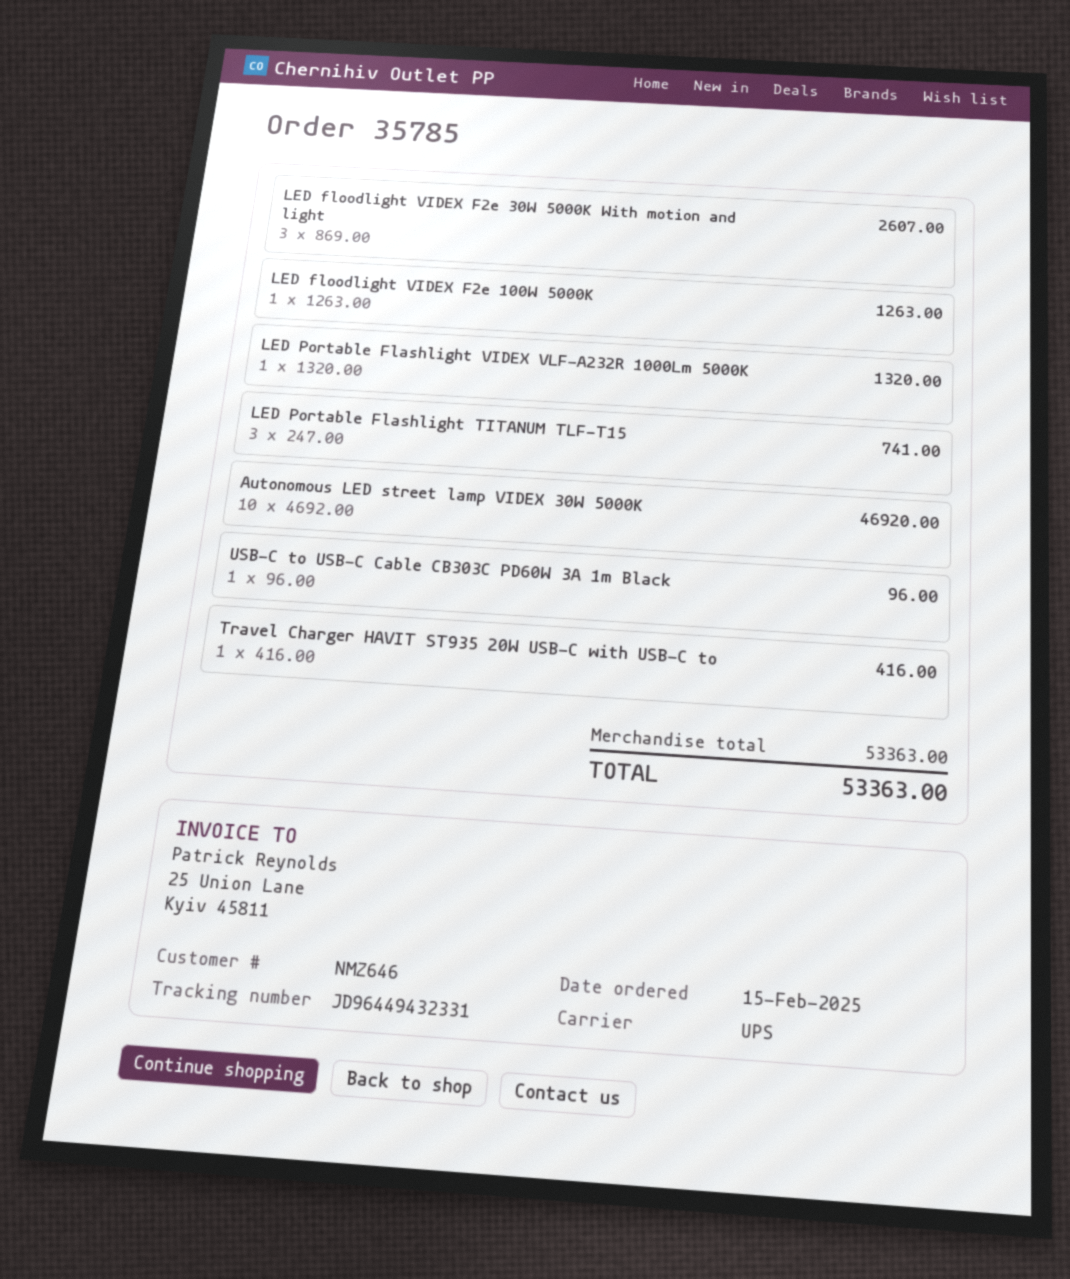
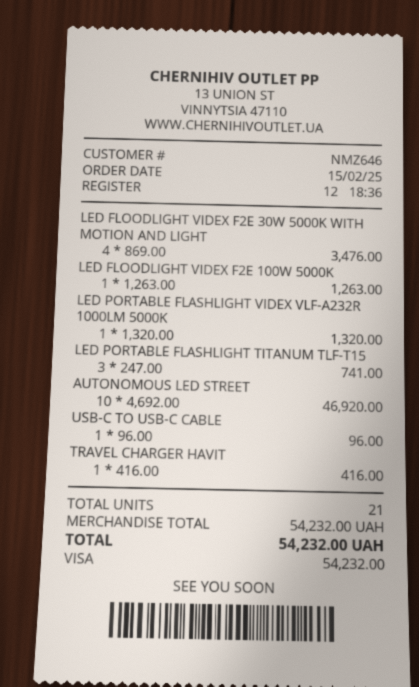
LED floodlight VIDEX F2e 30W 5000K With motion and light: 3 x 869.00 = 2607.00 -> 4 x 869.00 = 3476.00
subtotal: 53363.00 -> 54232.00
total: 53363.00 -> 54232.00

